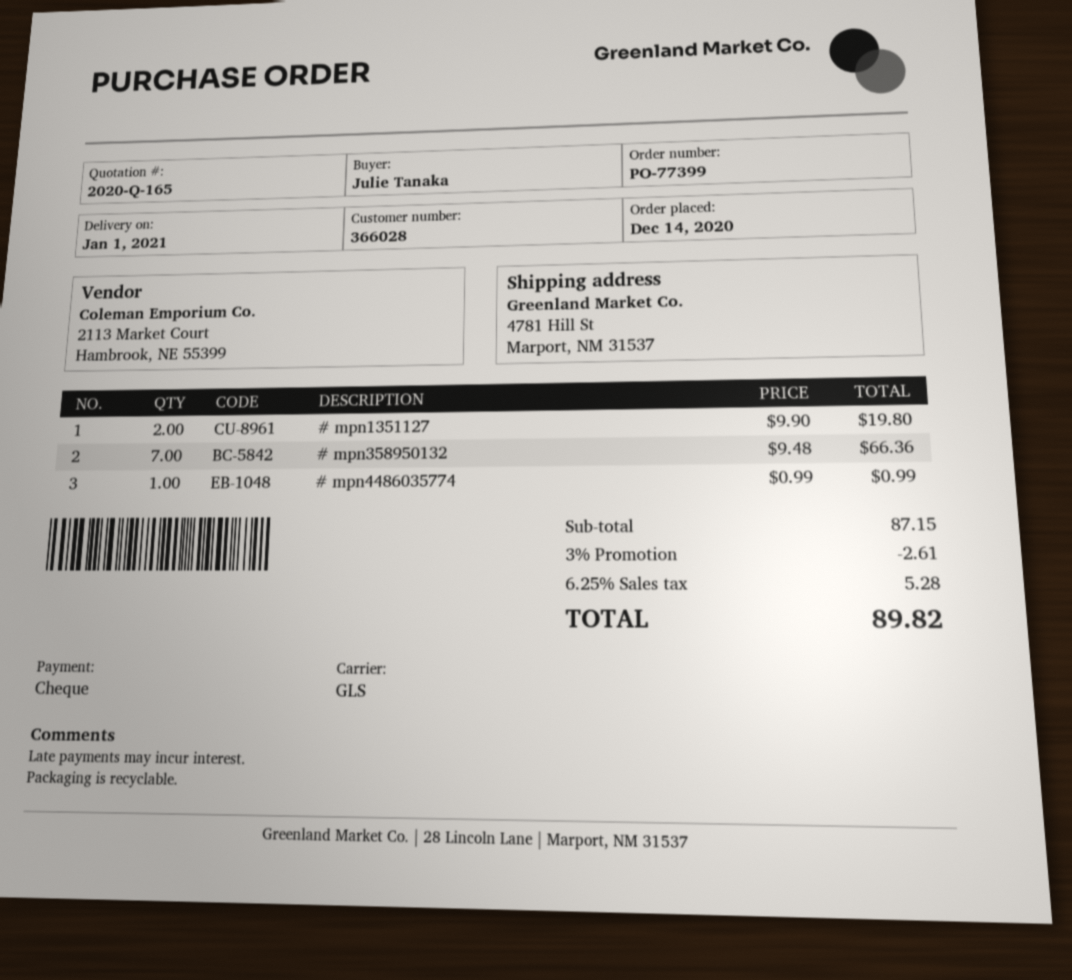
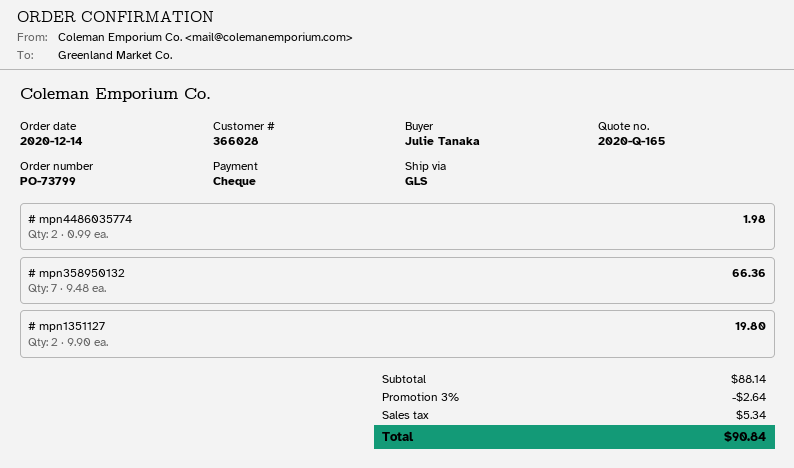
order number: PO-77399 -> PO-73799
# mpn4486035774: 1 x 0.99 = 0.99 -> 2 x 0.99 = 1.98
subtotal: 87.15 -> 88.14
discount: 3% = 2.61 -> 3% = 2.64
tax: 5.28 -> 5.34
total: 89.82 -> 90.84

